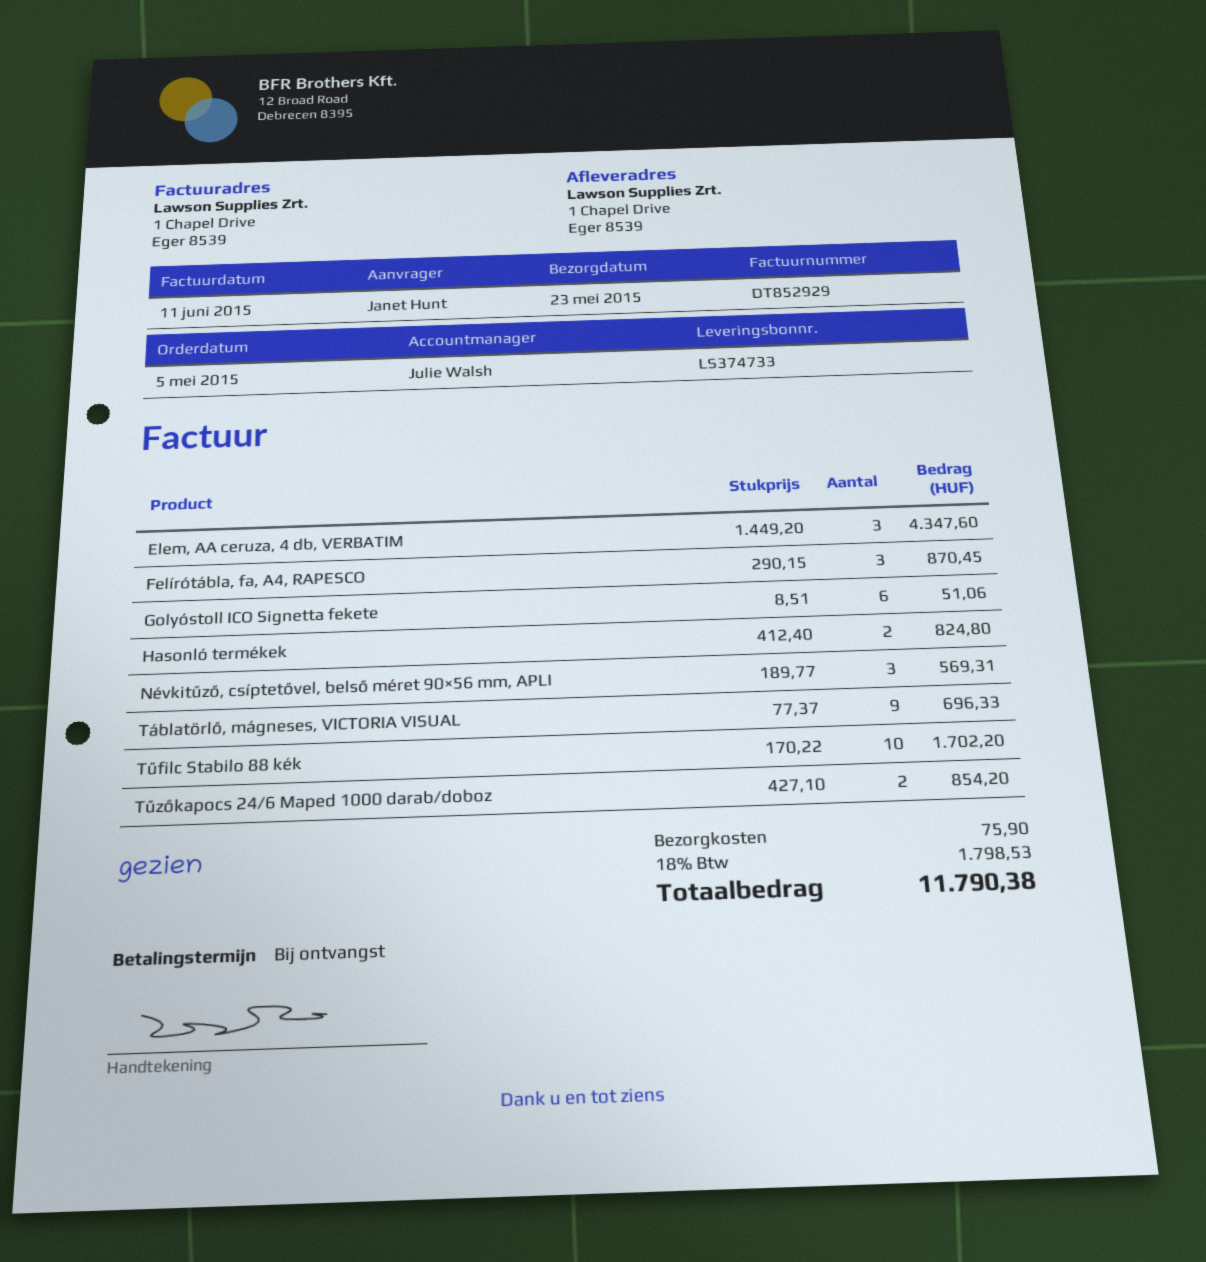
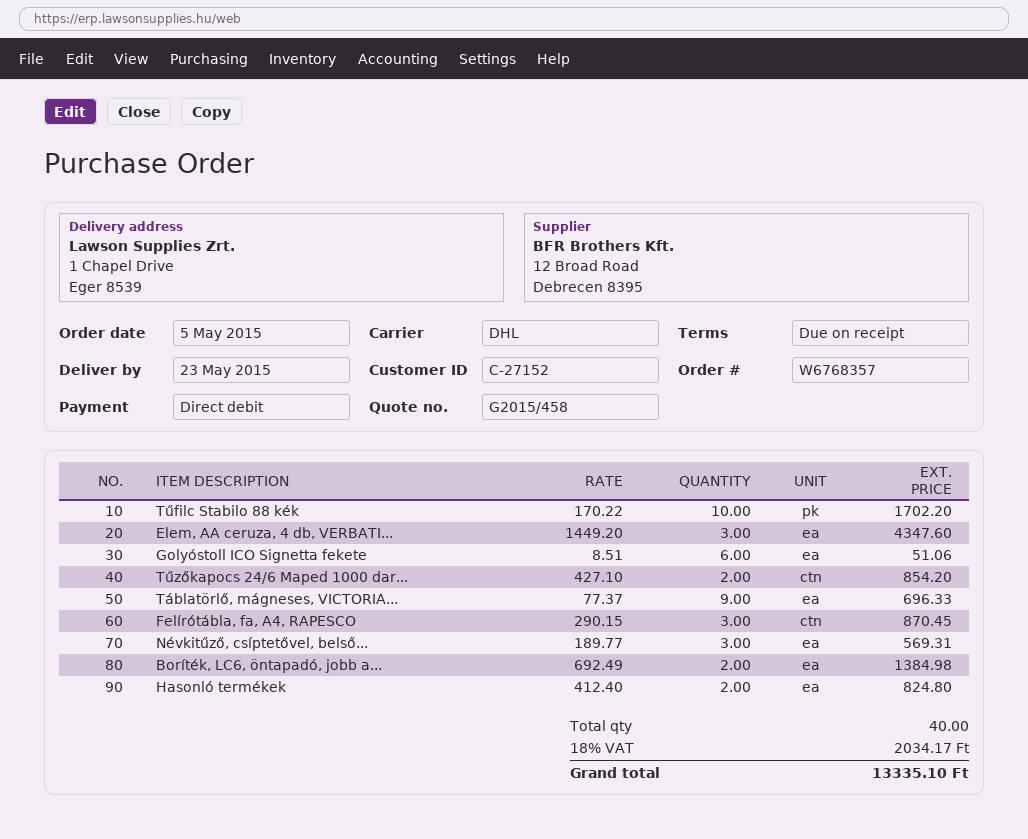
Boríték, LC6, öntapadó, jobb a...: none -> 2 x 692.49 = 1384.98
shipping: 75.90 -> none
tax: 18% = 1798.53 -> 18% = 2034.17
total: 11790.38 -> 13335.10

